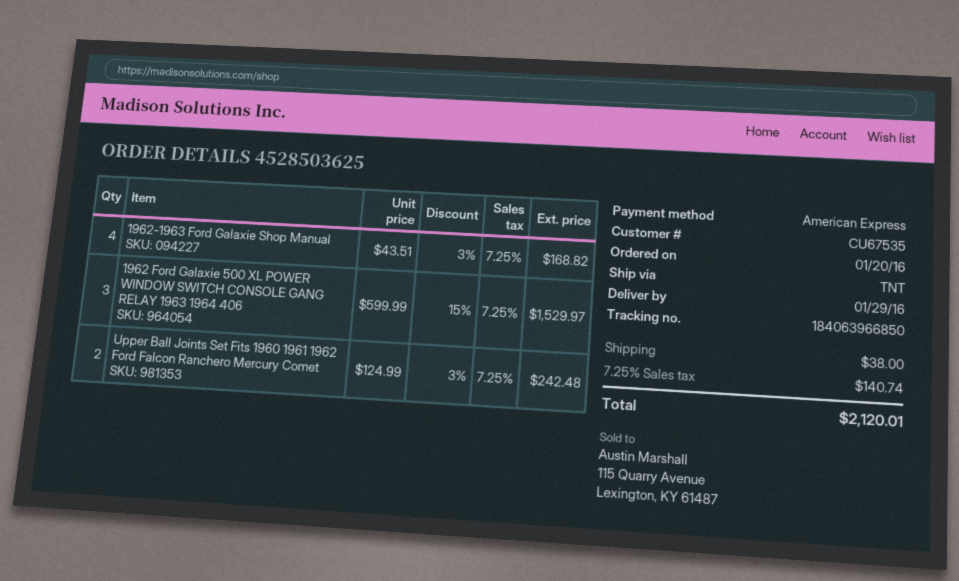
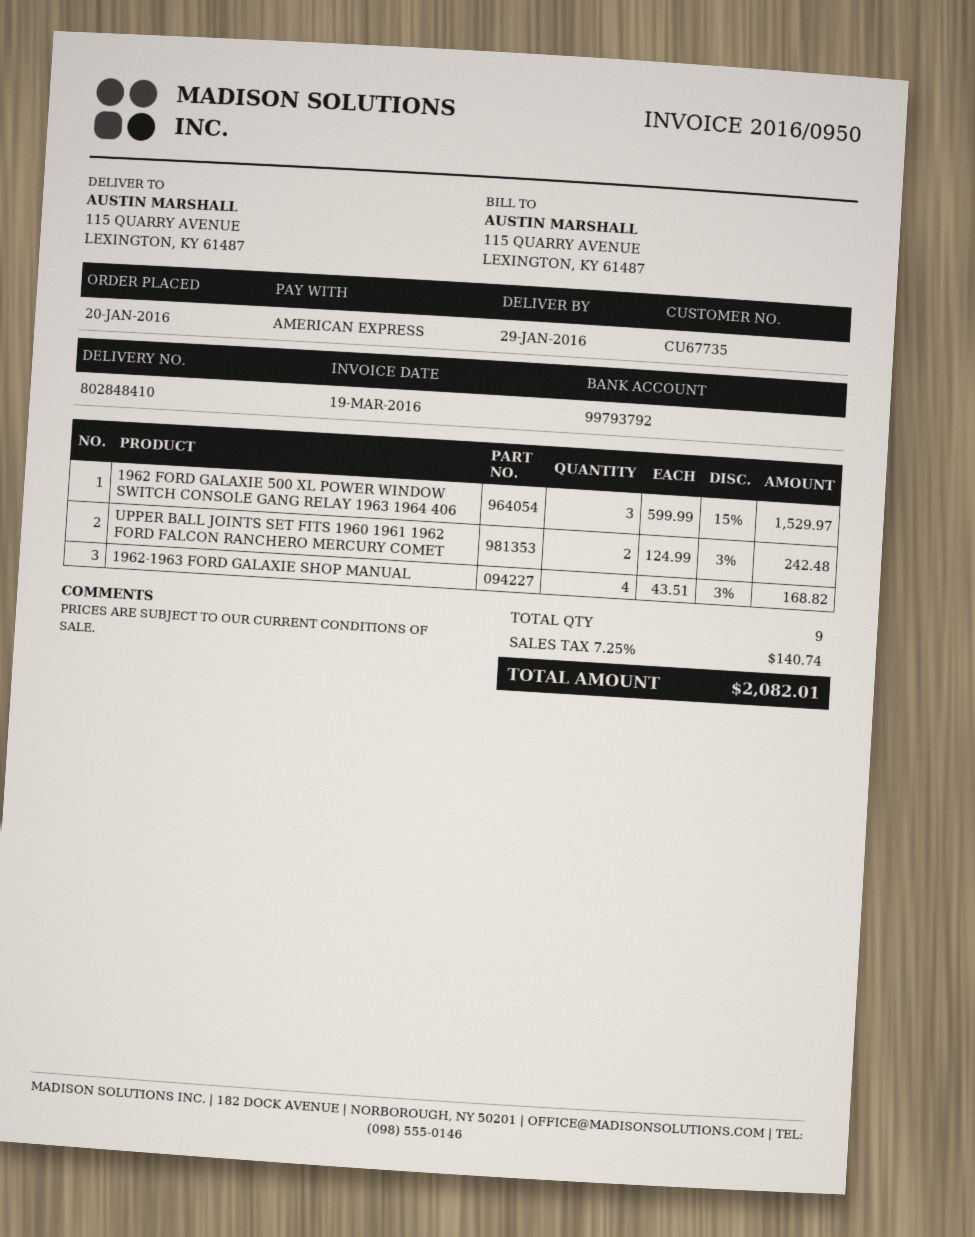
customer number: CU67535 -> CU67735
shipping: 38.00 -> none
total: 2120.01 -> 2082.01

